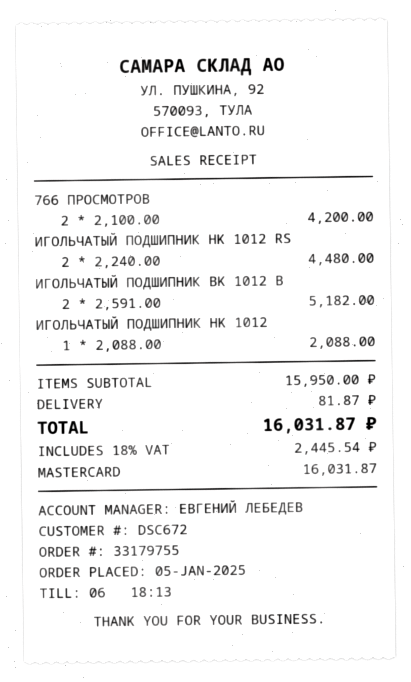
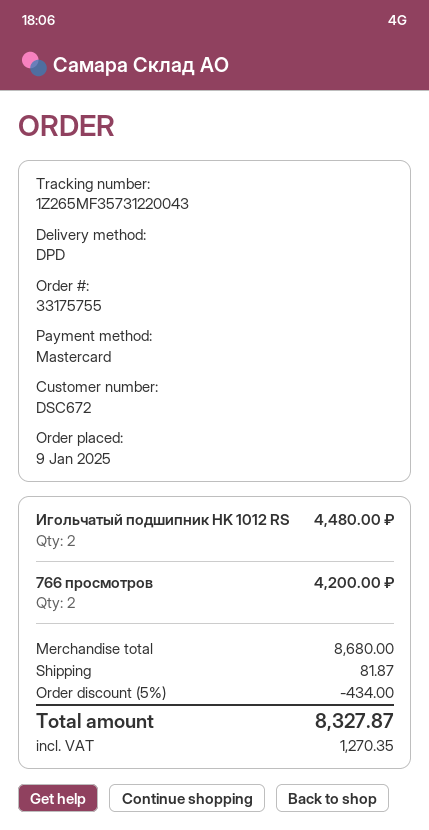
order number: 33179755 -> 33175755
order date: 2025-01-05 -> 2025-01-09
ИГОЛЬЧАТЫЙ ПОДШИПНИК BK 1012 B: 2 for 5182.00 -> none
ИГОЛЬЧАТЫЙ ПОДШИПНИК HK 1012: 1 for 2088.00 -> none
subtotal: 15950.00 -> 8680.00
discount: none -> 5% = 434.00
tax: 2445.54 -> 1270.35
total: 16031.87 -> 8327.87

